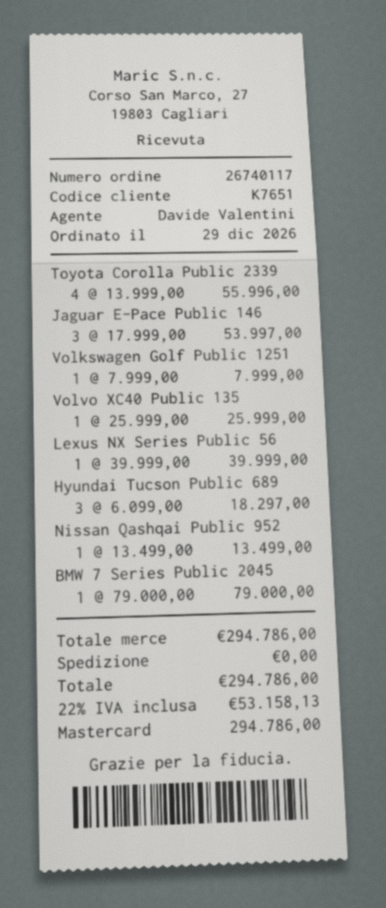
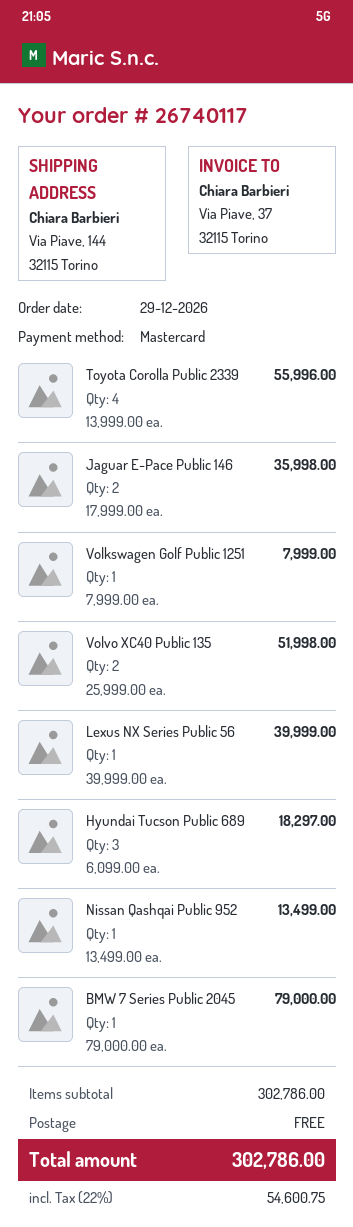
Jaguar E-Pace Public 146: 3 x 17999.00 = 53997.00 -> 2 x 17999.00 = 35998.00
Volvo XC40 Public 135: 1 x 25999.00 = 25999.00 -> 2 x 25999.00 = 51998.00
subtotal: 294786.00 -> 302786.00
tax: 22% = 53158.13 -> 22% = 54600.75
total: 294786.00 -> 302786.00

